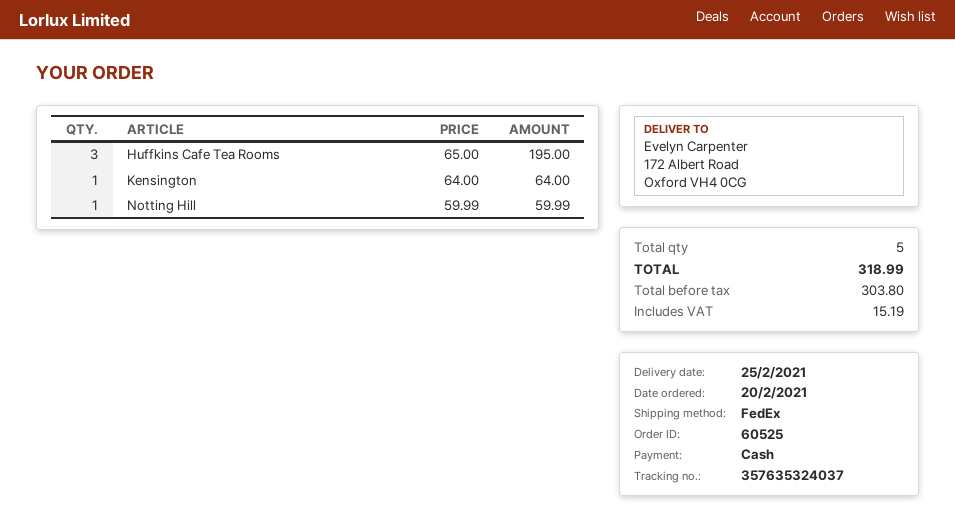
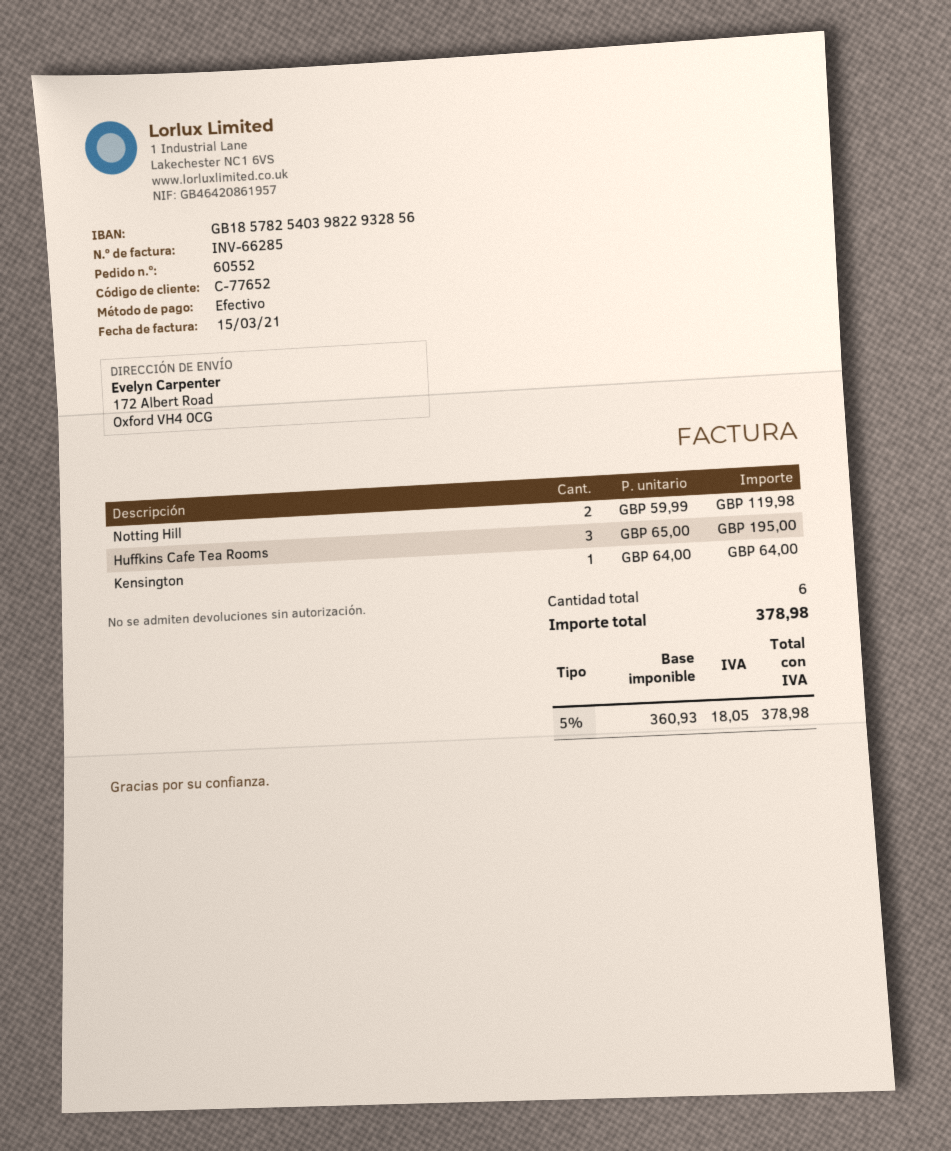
order number: 60525 -> 60552
Notting Hill: 1 x 59.99 = 59.99 -> 2 x 59.99 = 119.98
total quantity: 5 -> 6
net: 303.80 -> 360.93
tax: 15.19 -> 18.05
total: 318.99 -> 378.98

